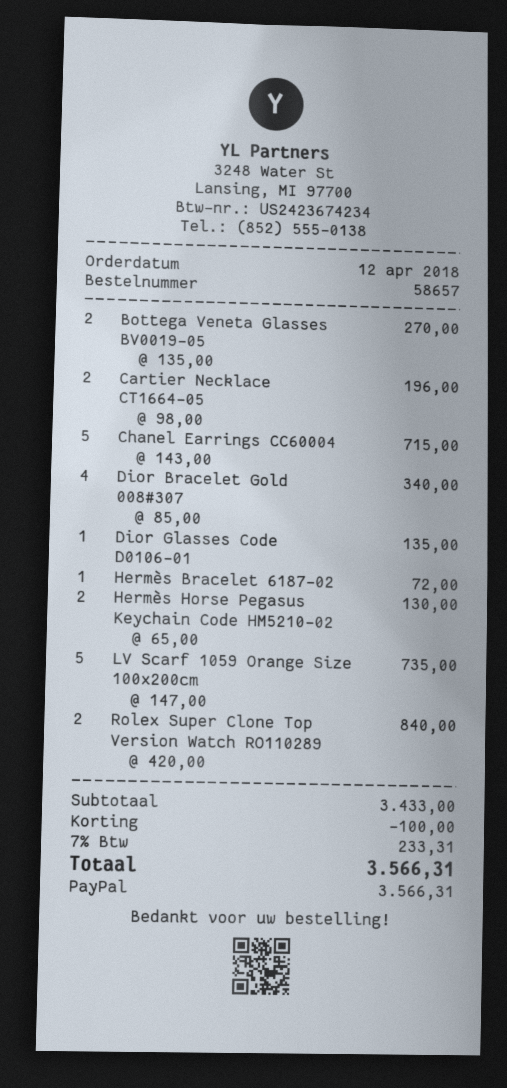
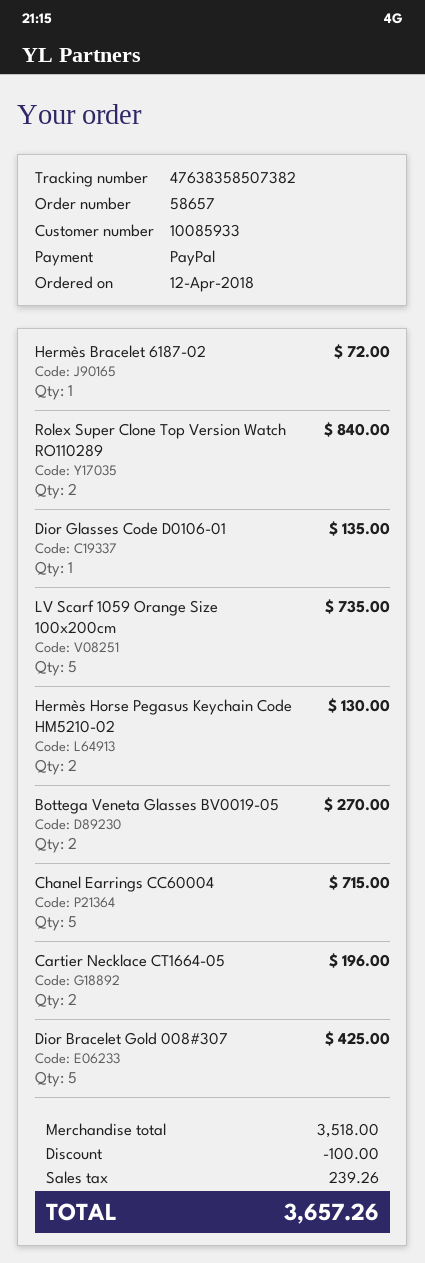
Dior Bracelet Gold 008#307: 4 for 340.00 -> 5 for 425.00
subtotal: 3433.00 -> 3518.00
tax: 233.31 -> 239.26
total: 3566.31 -> 3657.26

